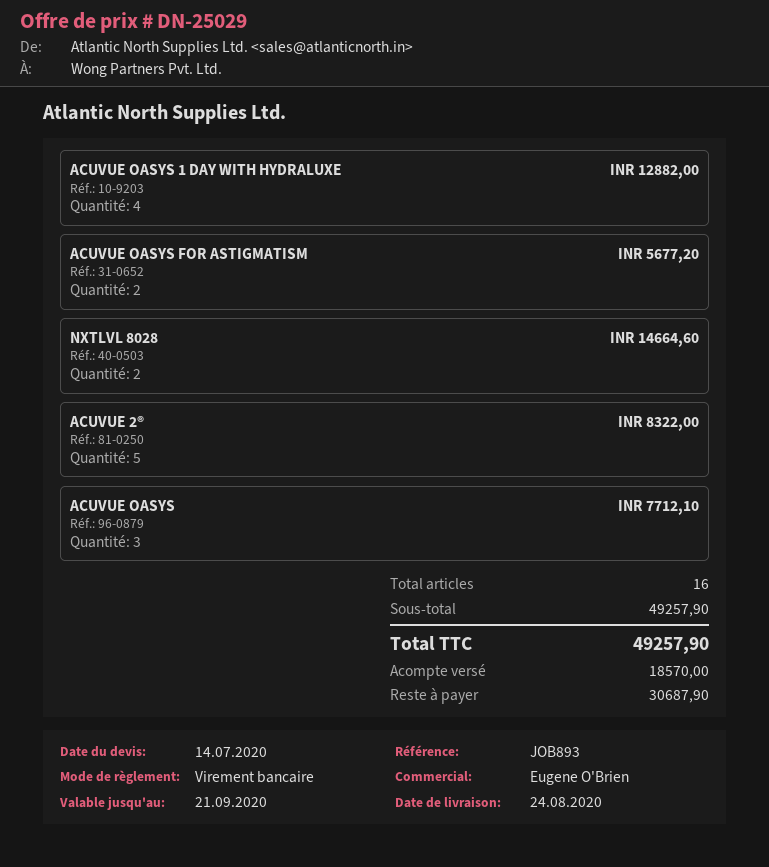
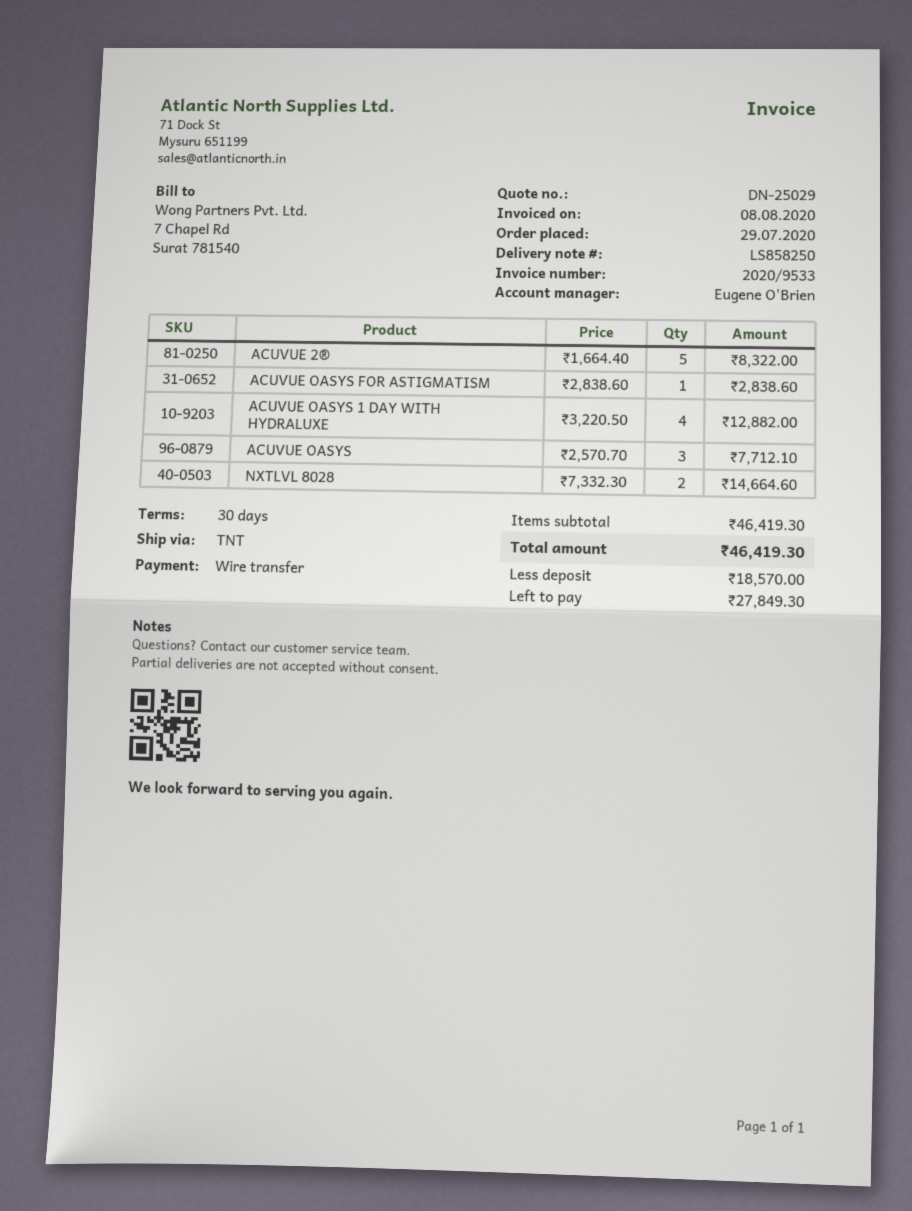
ACUVUE OASYS FOR ASTIGMATISM: 2 for 5677.20 -> 1 for 2838.60
subtotal: 49257.90 -> 46419.30
total: 49257.90 -> 46419.30
balance: 30687.90 -> 27849.30

